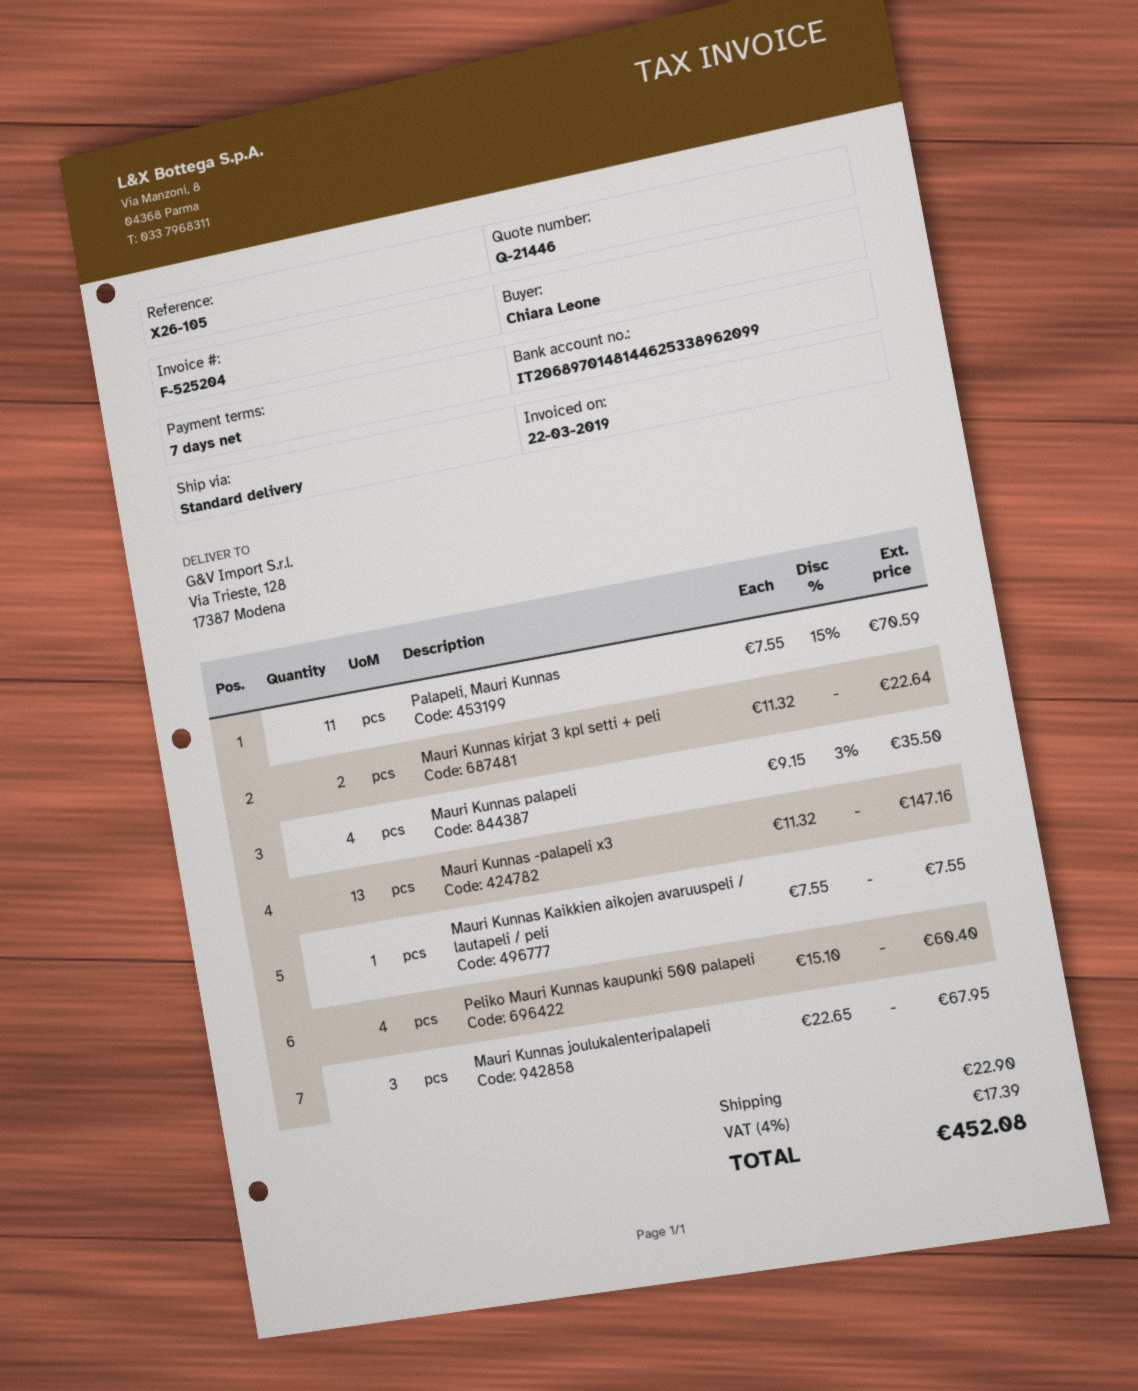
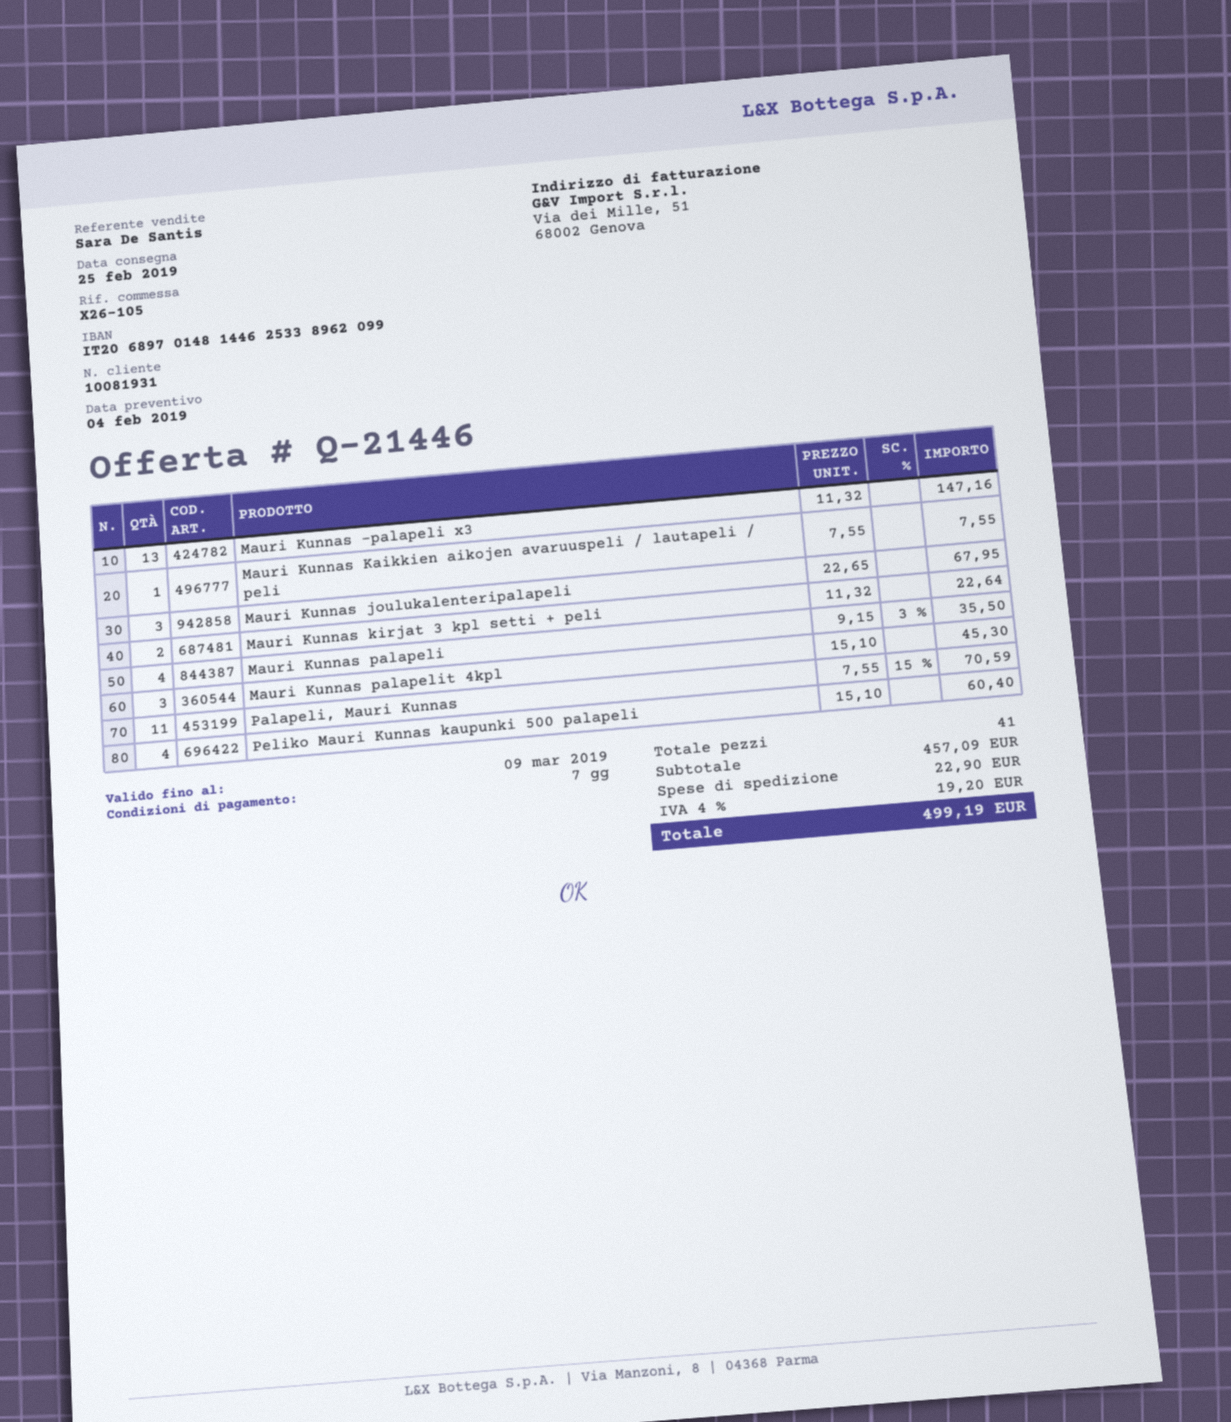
Mauri Kunnas palapelit 4kpl: none -> 3 x 15.10 = 45.30
tax: 4% = 17.39 -> 4% = 19.20
total: 452.08 -> 499.19

